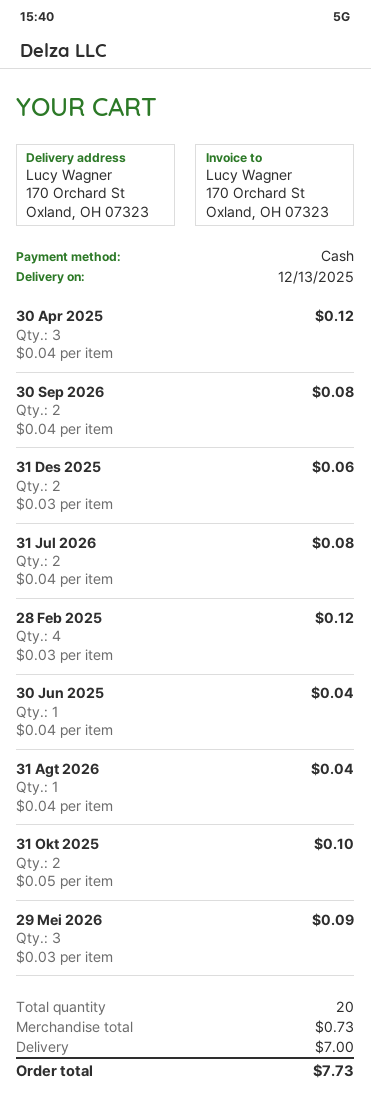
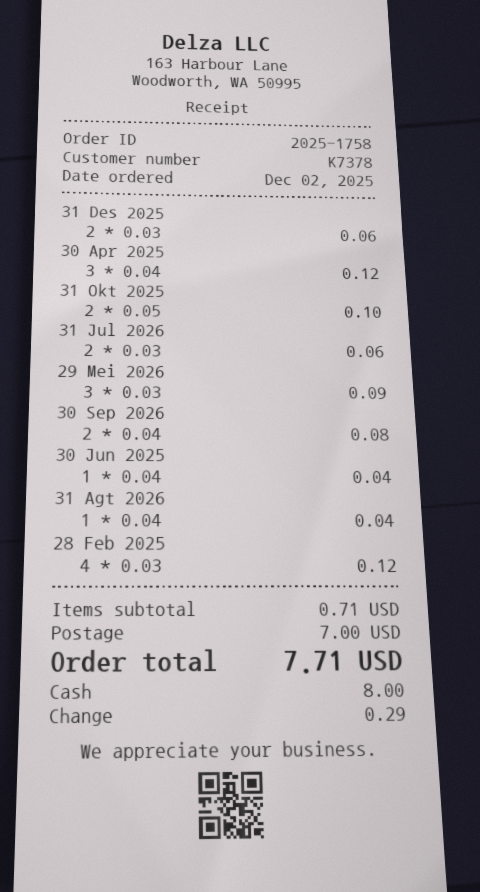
31 Jul 2026: 2 x 0.04 = 0.08 -> 2 x 0.03 = 0.06
subtotal: 0.73 -> 0.71
total: 7.73 -> 7.71

